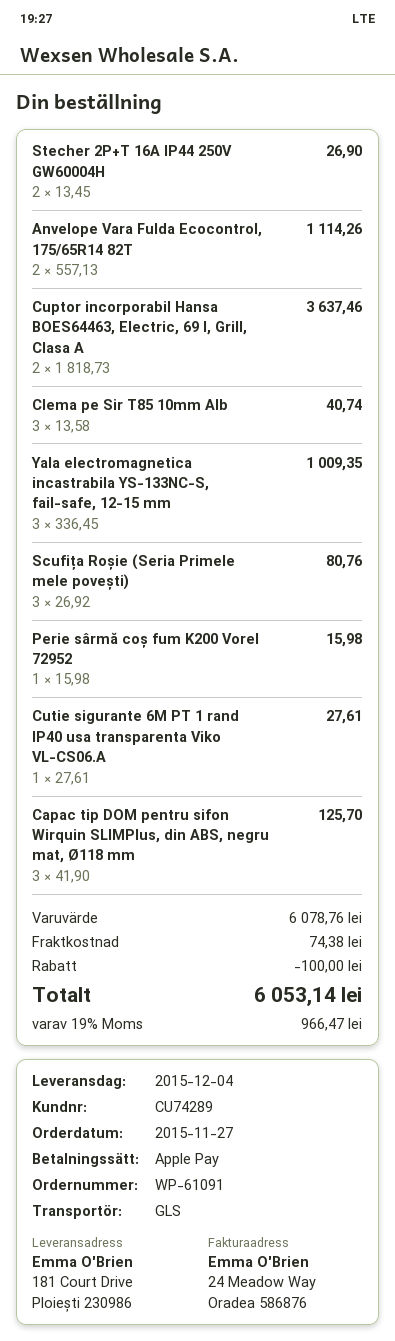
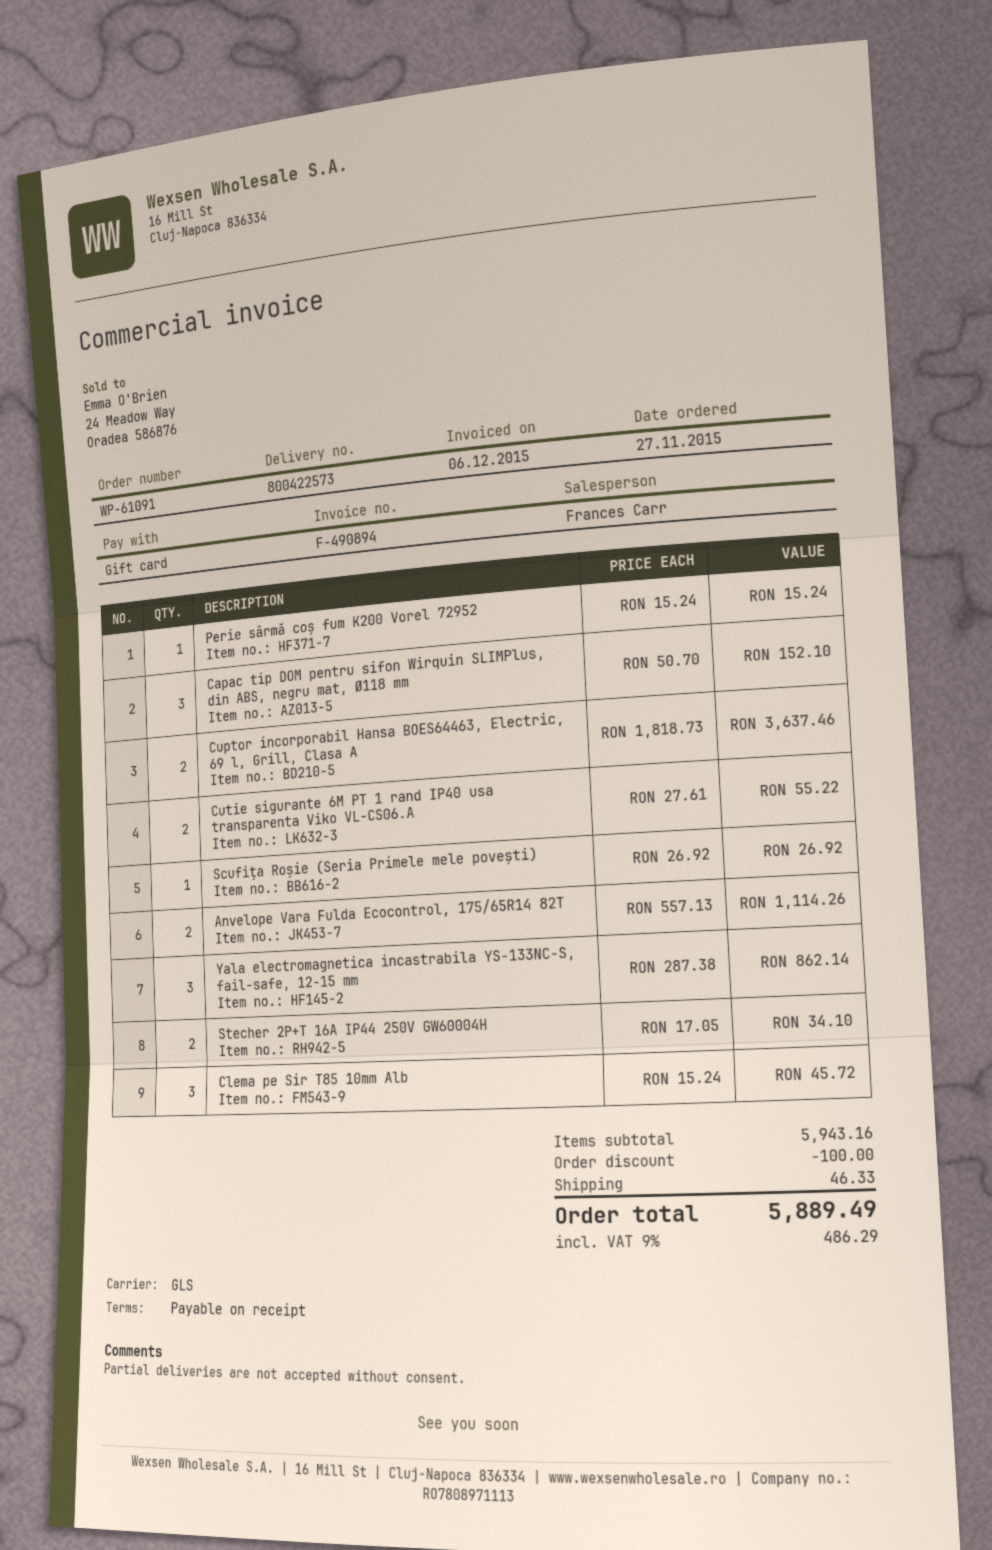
payment method: Apple Pay -> gift card
Stecher 2P+T 16A IP44 250V GW60004H: 2 x 13.45 = 26.90 -> 2 x 17.05 = 34.10
Clema pe Sir T85 10mm Alb: 3 x 13.58 = 40.74 -> 3 x 15.24 = 45.72
Yala electromagnetica incastrabila YS-133NC-S, fail-safe, 12-15 mm: 3 x 336.45 = 1009.35 -> 3 x 287.38 = 862.14
Scufița Roșie (Seria Primele mele povești): 3 x 26.92 = 80.76 -> 1 x 26.92 = 26.92
Perie sârmă coș fum K200 Vorel 72952: 1 x 15.98 = 15.98 -> 1 x 15.24 = 15.24
Cutie sigurante 6M PT 1 rand IP40 usa transparenta Viko VL-CS06.A: 1 x 27.61 = 27.61 -> 2 x 27.61 = 55.22
Capac tip DOM pentru sifon Wirquin SLIMPlus, din ABS, negru mat, Ø118 mm: 3 x 41.90 = 125.70 -> 3 x 50.70 = 152.10
subtotal: 6078.76 -> 5943.16
shipping: 74.38 -> 46.33
tax: 19% = 966.47 -> 9% = 486.29
total: 6053.14 -> 5889.49

